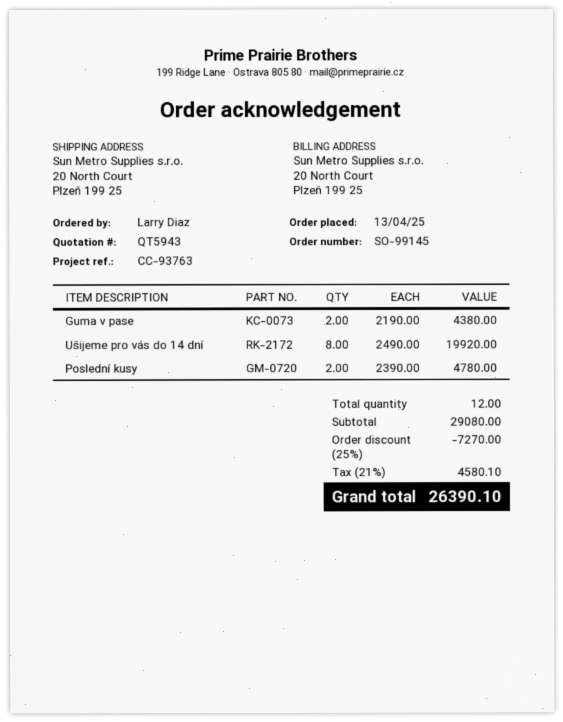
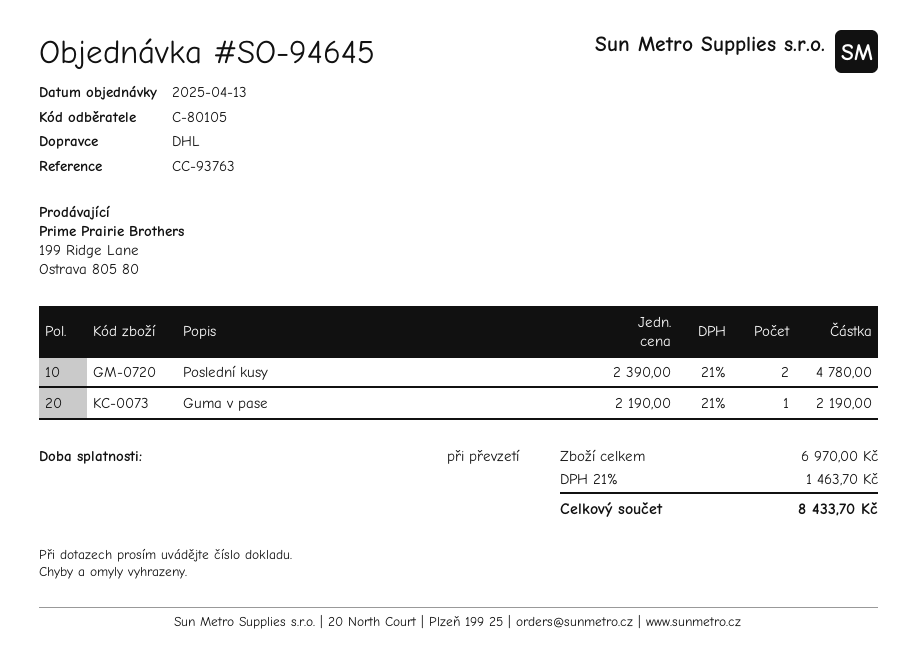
order number: SO-99145 -> SO-94645
Guma v pase: 2 x 2190.00 = 4380.00 -> 1 x 2190.00 = 2190.00
Ušijeme pro vás do 14 dní: 8 x 2490.00 = 19920.00 -> none
subtotal: 29080.00 -> 6970.00
discount: 25% = 7270.00 -> none
tax: 21% = 4580.10 -> 21% = 1463.70
total: 26390.10 -> 8433.70

